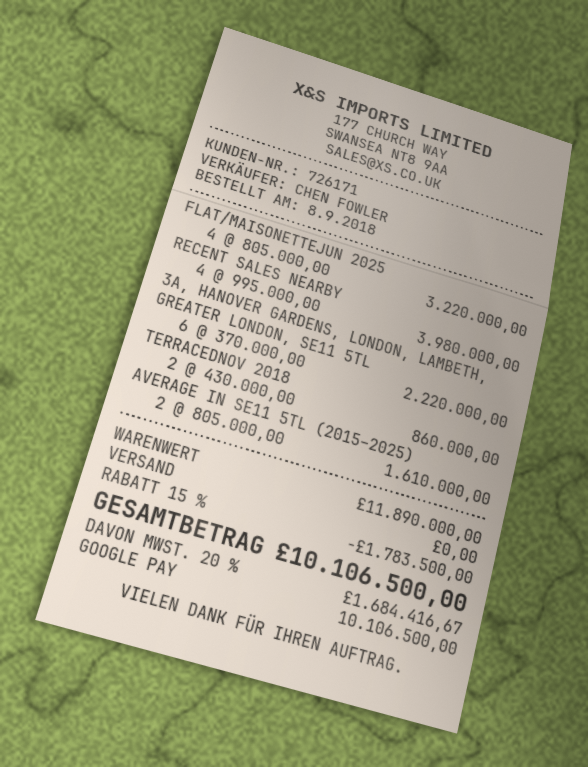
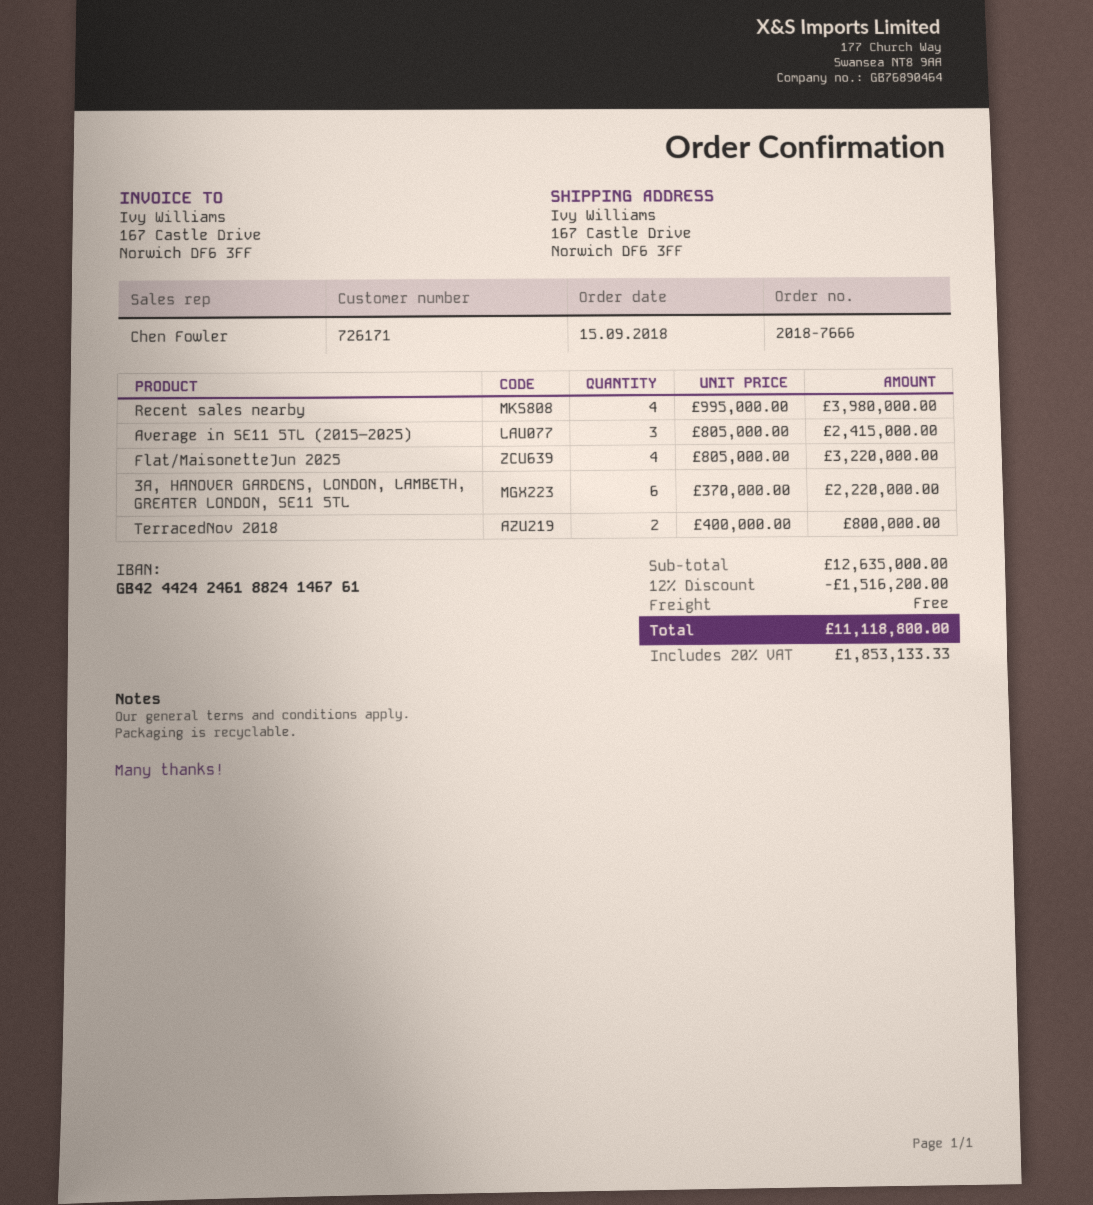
order date: 2018-09-08 -> 2018-09-15
TERRACEDNOV 2018: 2 x 430000.00 = 860000.00 -> 2 x 400000.00 = 800000.00
AVERAGE IN SE11 5TL (2015–2025): 2 x 805000.00 = 1610000.00 -> 3 x 805000.00 = 2415000.00
subtotal: 11890000.00 -> 12635000.00
discount: 15% = 1783500.00 -> 12% = 1516200.00
tax: 20% = 1684416.67 -> 20% = 1853133.33
total: 10106500.00 -> 11118800.00

